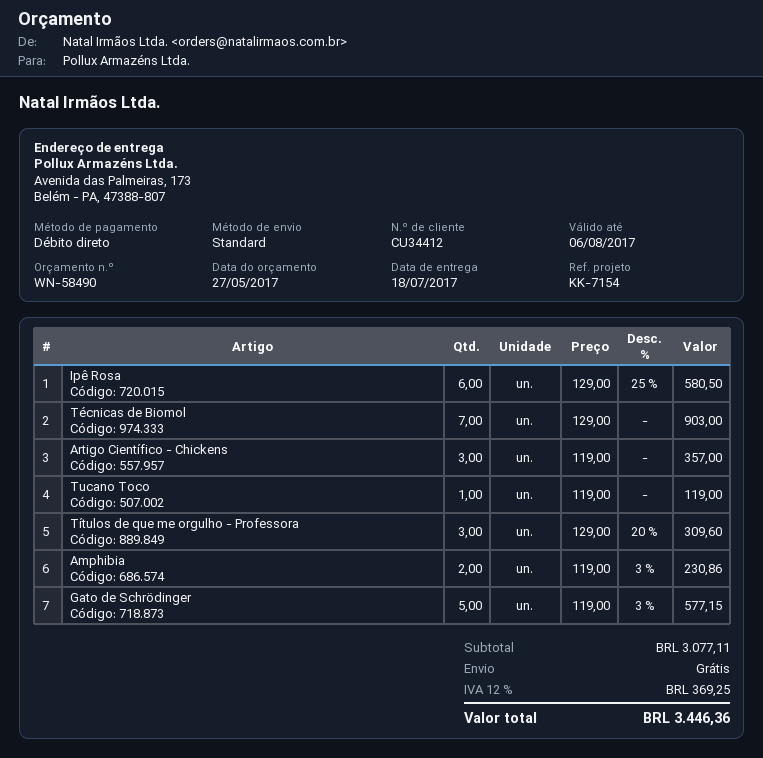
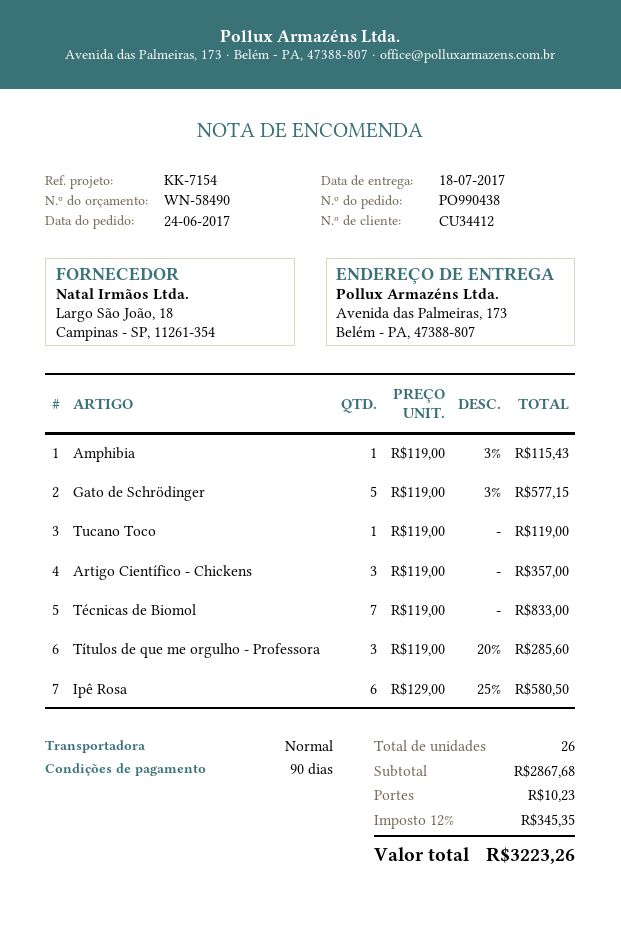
Técnicas de Biomol: 7 x 129.00 = 903.00 -> 7 x 119.00 = 833.00
Títulos de que me orgulho - Professora: 3 x 129.00 - 20% = 309.60 -> 3 x 119.00 - 20% = 285.60
Amphibia: 2 x 119.00 - 3% = 230.86 -> 1 x 119.00 - 3% = 115.43
subtotal: 3077.11 -> 2867.68
shipping: 0.00 -> 10.23
tax: 12% = 369.25 -> 12% = 345.35
total: 3446.36 -> 3223.26

